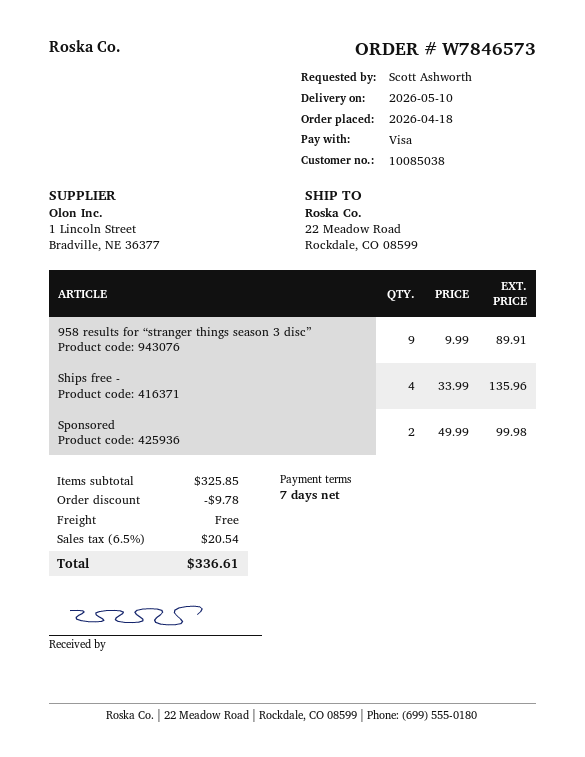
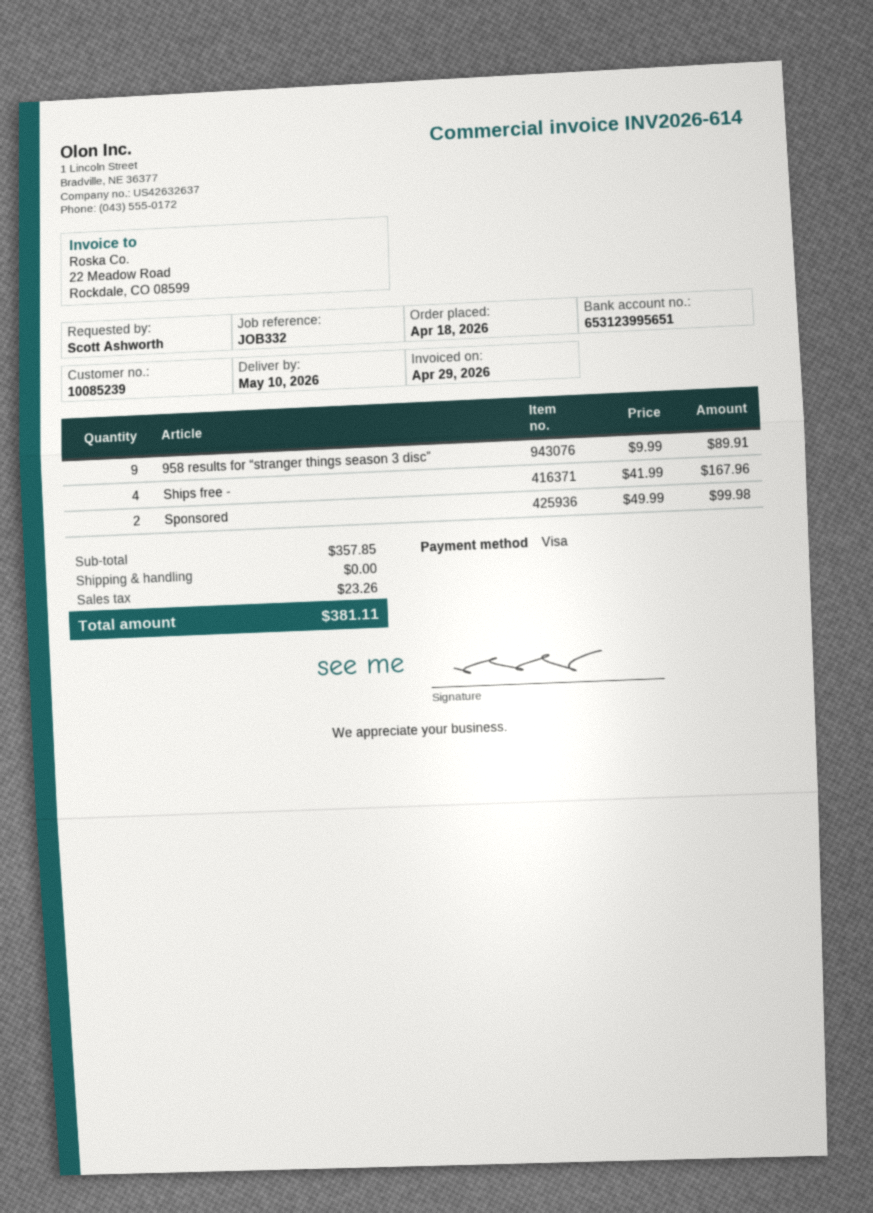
customer number: 10085038 -> 10085239
Ships free -: 4 x 33.99 = 135.96 -> 4 x 41.99 = 167.96
subtotal: 325.85 -> 357.85
discount: 9.78 -> none
tax: 20.54 -> 23.26
total: 336.61 -> 381.11

